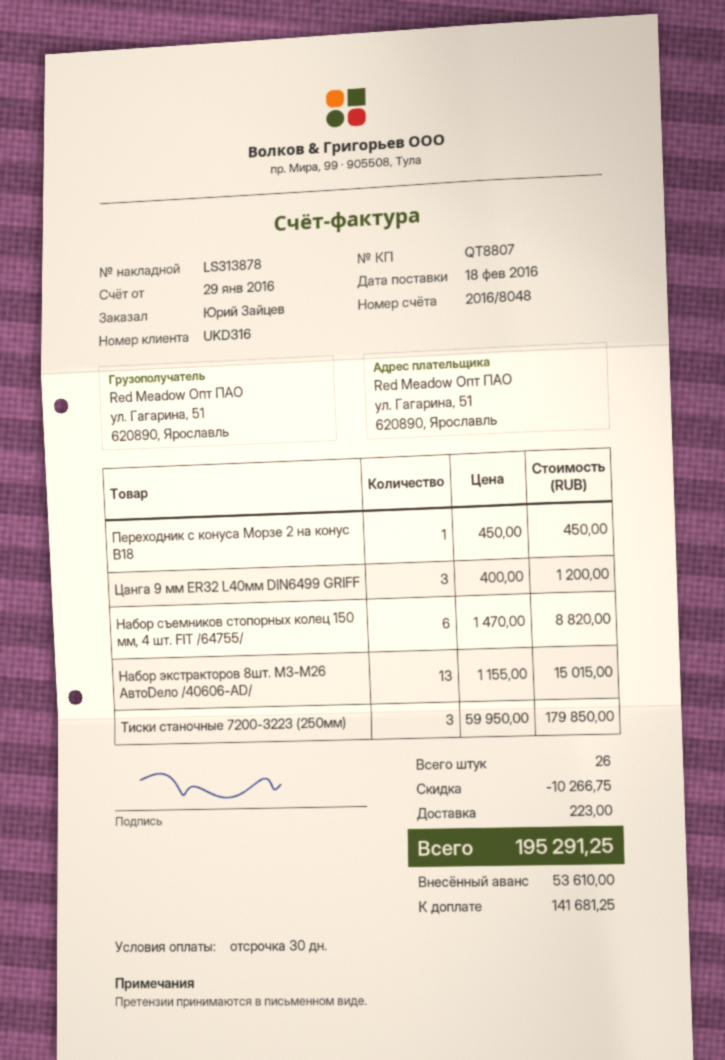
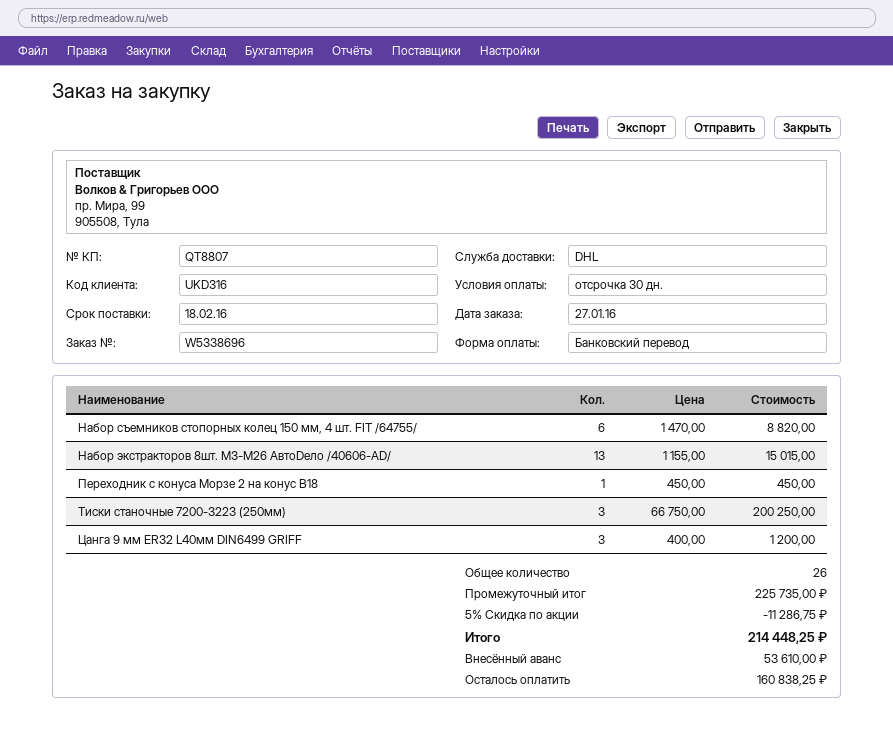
Тиски станочные 7200-3223 (250мм): 3 x 59950.00 = 179850.00 -> 3 x 66750.00 = 200250.00
discount: 10266.75 -> 11286.75
shipping: 223.00 -> none
total: 195291.25 -> 214448.25
balance: 141681.25 -> 160838.25

